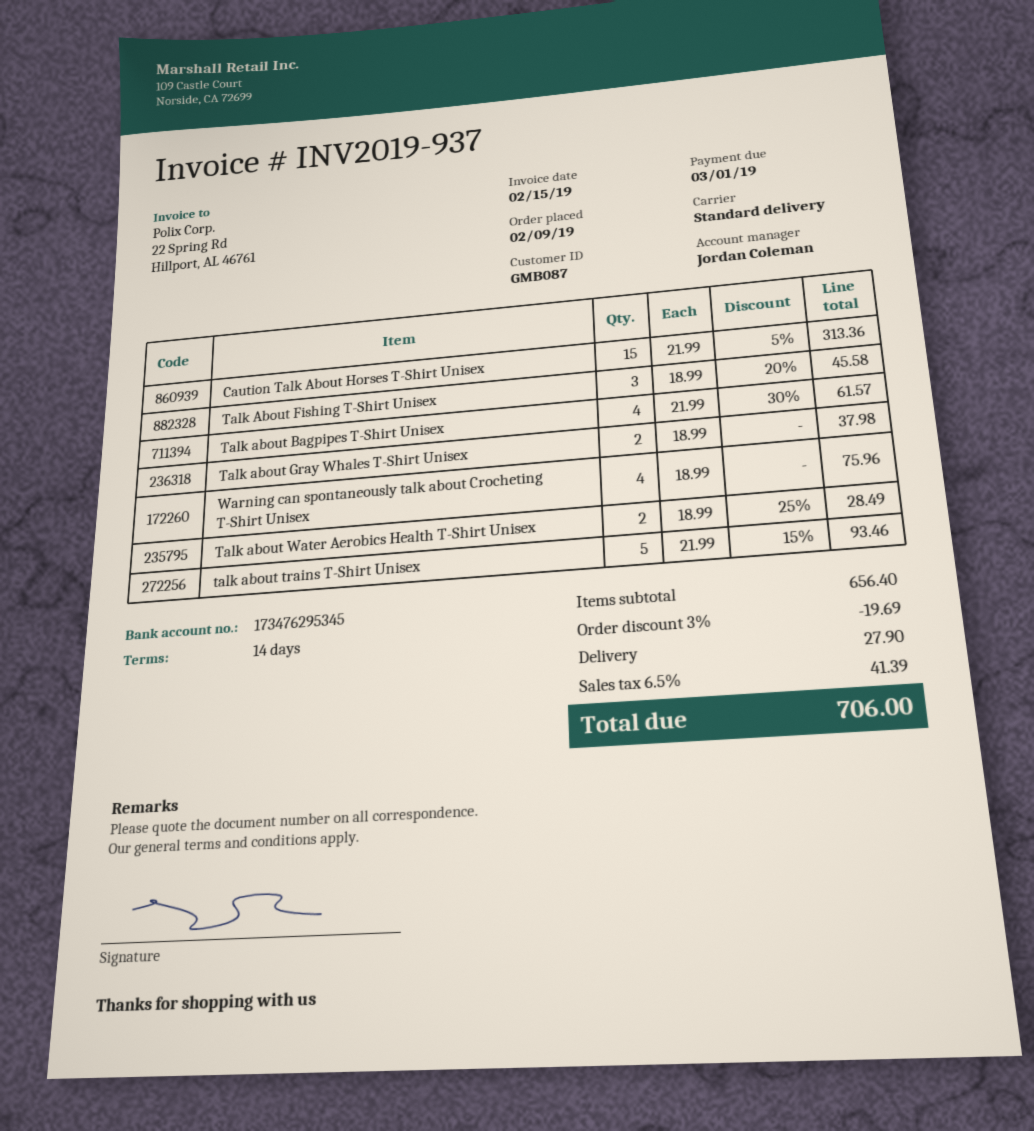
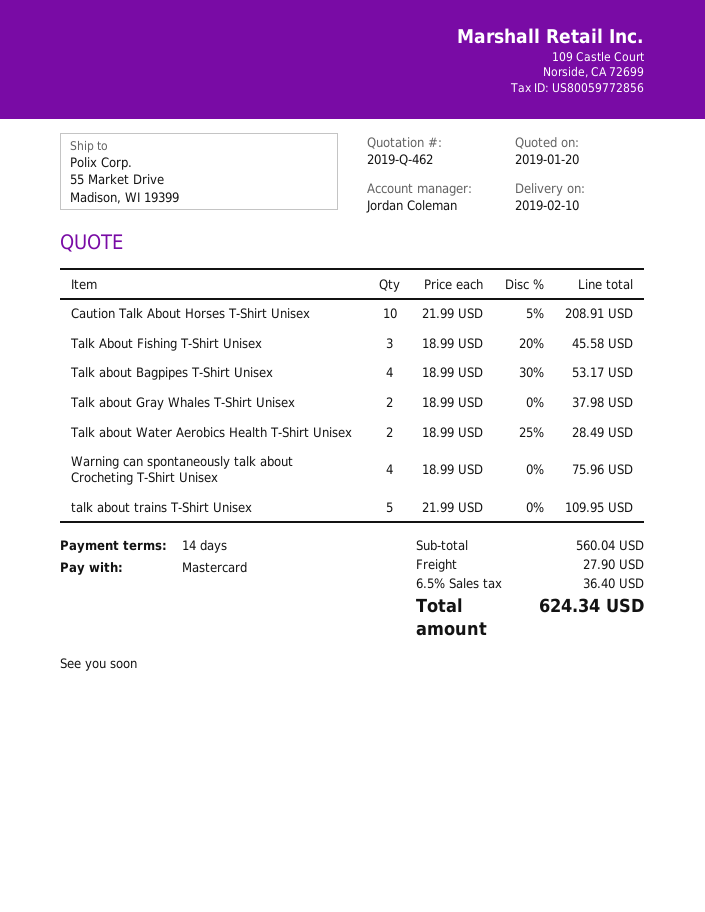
Caution Talk About Horses T-Shirt Unisex: 15 x 21.99 - 5% = 313.36 -> 10 x 21.99 - 5% = 208.91
Talk about Bagpipes T-Shirt Unisex: 4 x 21.99 - 30% = 61.57 -> 4 x 18.99 - 30% = 53.17
talk about trains T-Shirt Unisex: 5 x 21.99 - 15% = 93.46 -> 5 x 21.99 = 109.95
subtotal: 656.40 -> 560.04
discount: 3% = 19.69 -> none
tax: 6.5% = 41.39 -> 6.5% = 36.40
total: 706.00 -> 624.34

